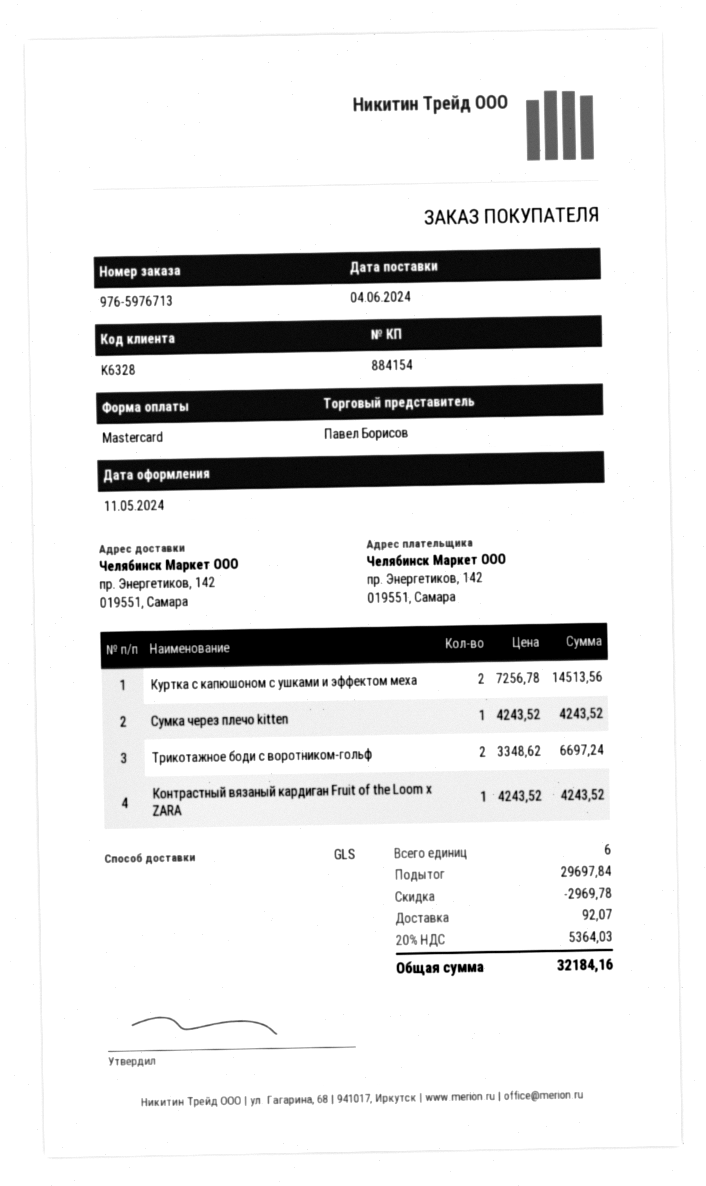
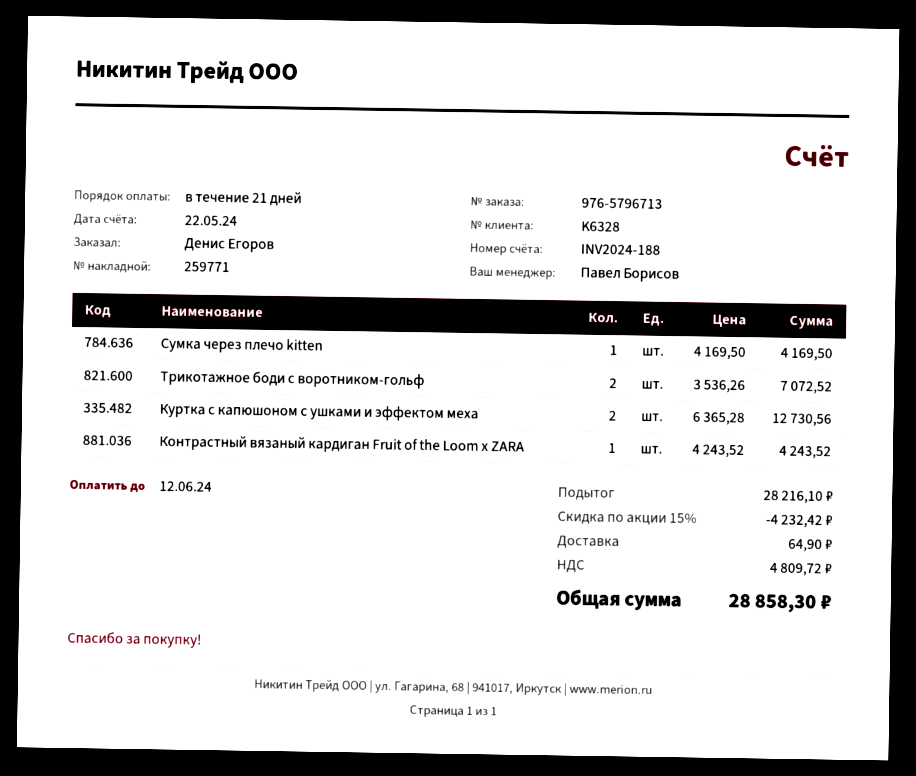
order number: 976-5976713 -> 976-5796713
Куртка с капюшоном с ушками и эффектом меха: 2 x 7256.78 = 14513.56 -> 2 x 6365.28 = 12730.56
Сумка через плечо kitten: 1 x 4243.52 = 4243.52 -> 1 x 4169.50 = 4169.50
Трикотажное боди с воротником-гольф: 2 x 3348.62 = 6697.24 -> 2 x 3536.26 = 7072.52
subtotal: 29697.84 -> 28216.10
discount: 2969.78 -> 4232.42
shipping: 92.07 -> 64.90
tax: 5364.03 -> 4809.72
total: 32184.16 -> 28858.30

